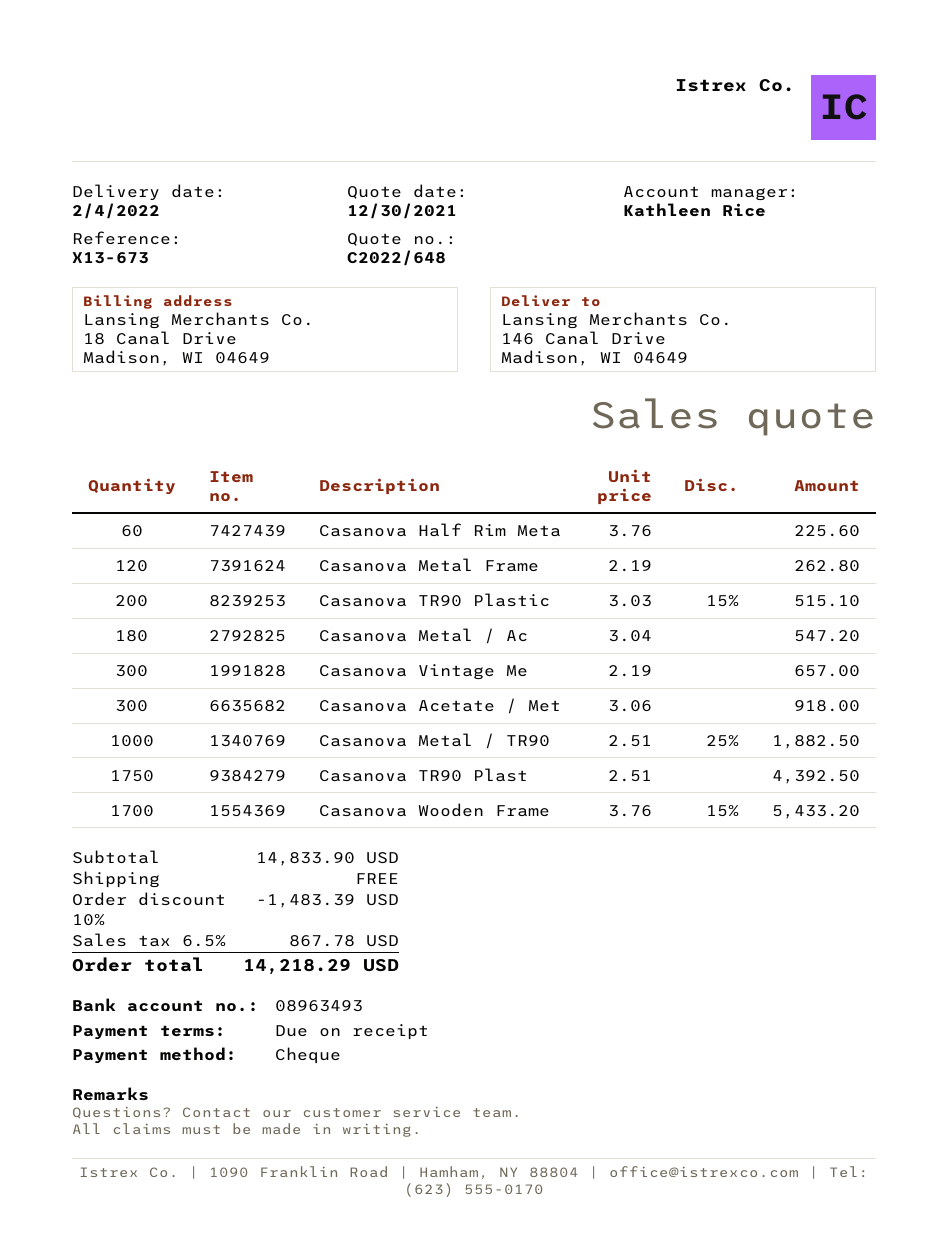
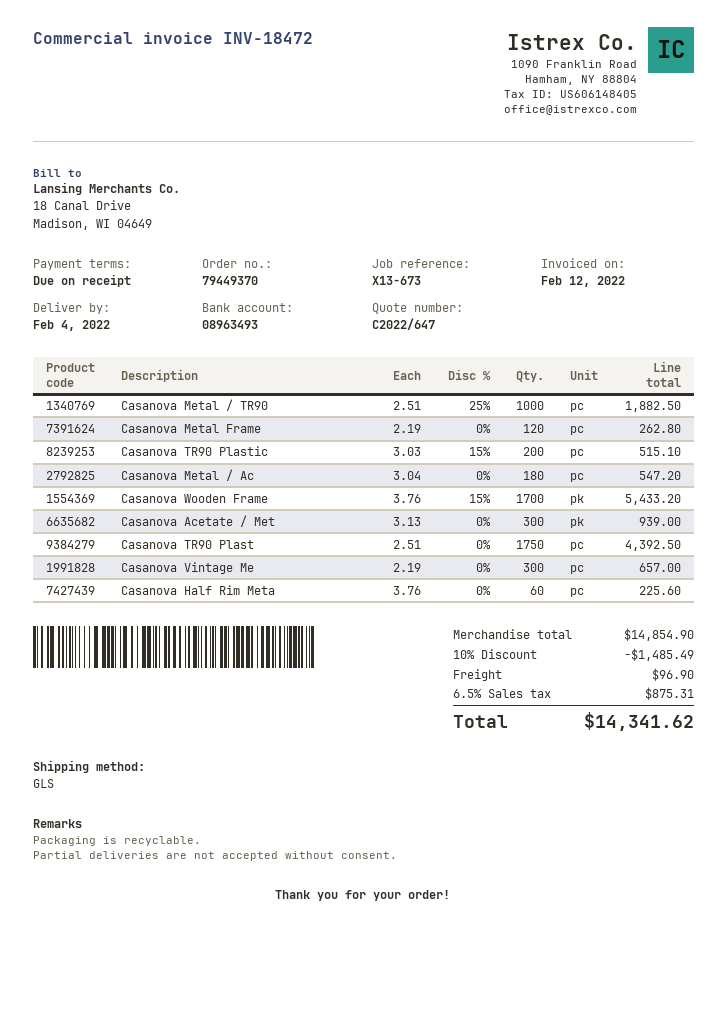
quote number: C2022/648 -> C2022/647
Casanova Acetate / Met: 300 x 3.06 = 918.00 -> 300 x 3.13 = 939.00
subtotal: 14833.90 -> 14854.90
discount: 10% = 1483.39 -> 10% = 1485.49
shipping: 0.00 -> 96.90
tax: 6.5% = 867.78 -> 6.5% = 875.31
total: 14218.29 -> 14341.62

